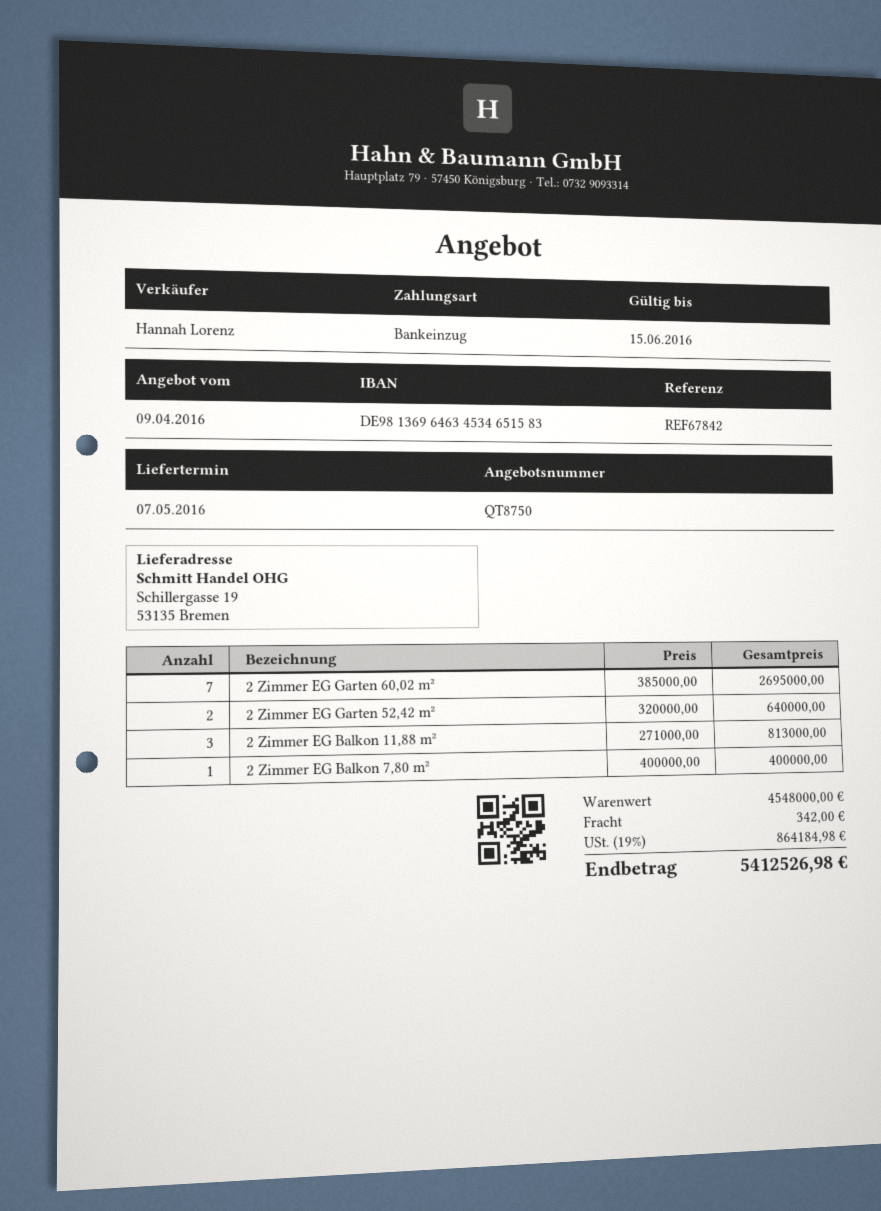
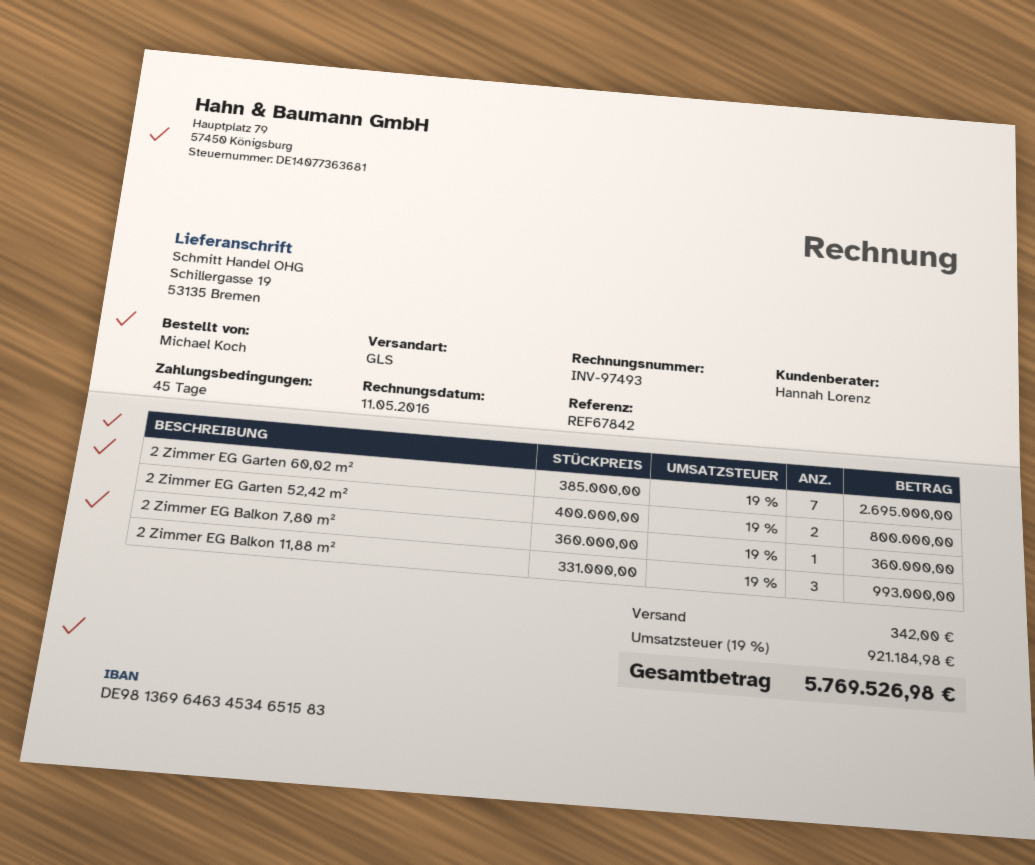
2 Zimmer EG Garten 52,42 m²: 2 x 320000.00 = 640000.00 -> 2 x 400000.00 = 800000.00
2 Zimmer EG Balkon 11,88 m²: 3 x 271000.00 = 813000.00 -> 3 x 331000.00 = 993000.00
2 Zimmer EG Balkon 7,80 m²: 1 x 400000.00 = 400000.00 -> 1 x 360000.00 = 360000.00
tax: 19% = 864184.98 -> 19% = 921184.98
total: 5412526.98 -> 5769526.98

